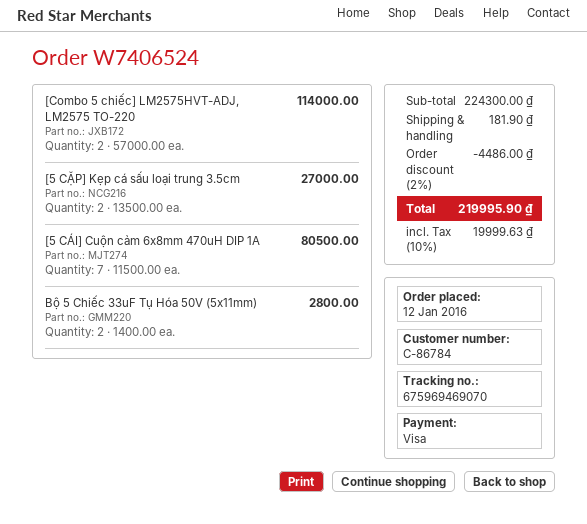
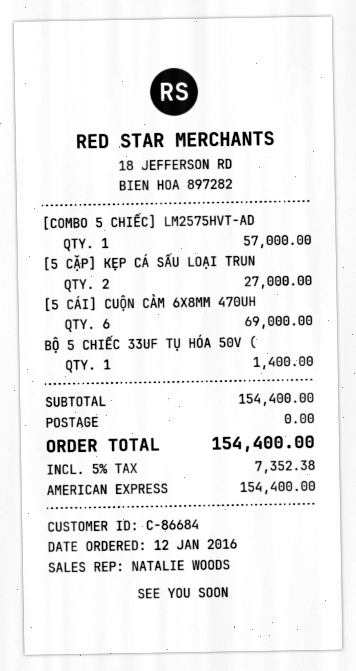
customer number: C-86784 -> C-86684
payment method: Visa -> American Express
[Combo 5 chiếc] LM2575HVT-ADJ, LM2575 TO-220: 2 for 114000.00 -> 1 for 57000.00
[5 CÁI] Cuộn cảm 6x8mm 470uH DIP 1A: 7 for 80500.00 -> 6 for 69000.00
Bộ 5 Chiếc 33uF Tụ Hóa 50V (5x11mm): 2 for 2800.00 -> 1 for 1400.00
subtotal: 224300.00 -> 154400.00
discount: 2% = 4486.00 -> none
shipping: 181.90 -> 0.00
tax: 10% = 19999.63 -> 5% = 7352.38
total: 219995.90 -> 154400.00

